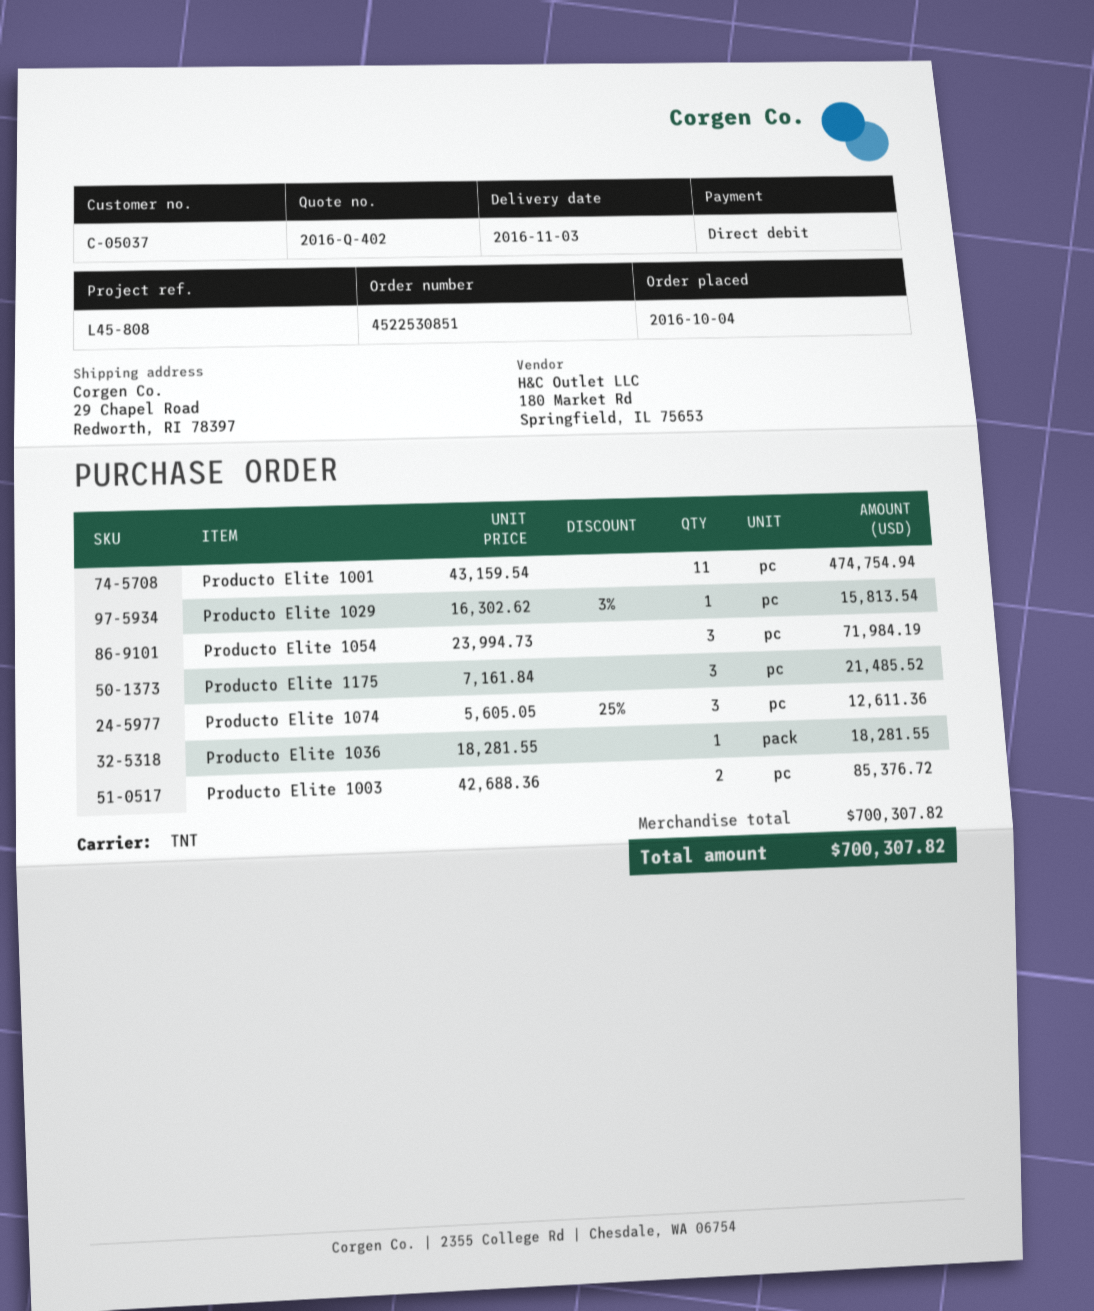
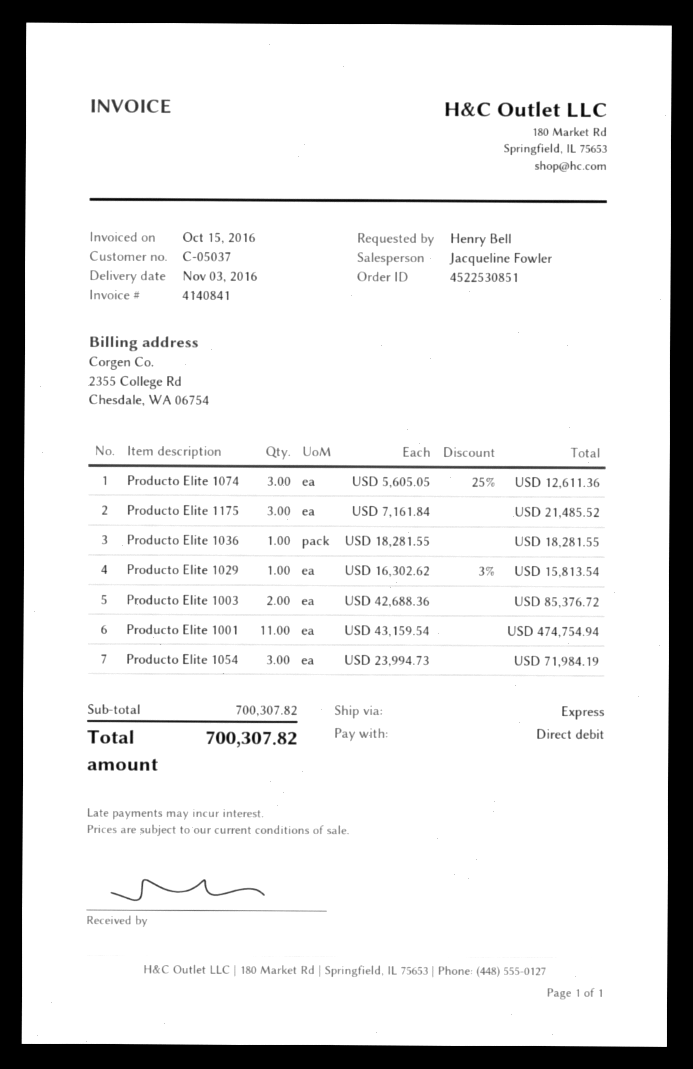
shipping method: TNT -> express

